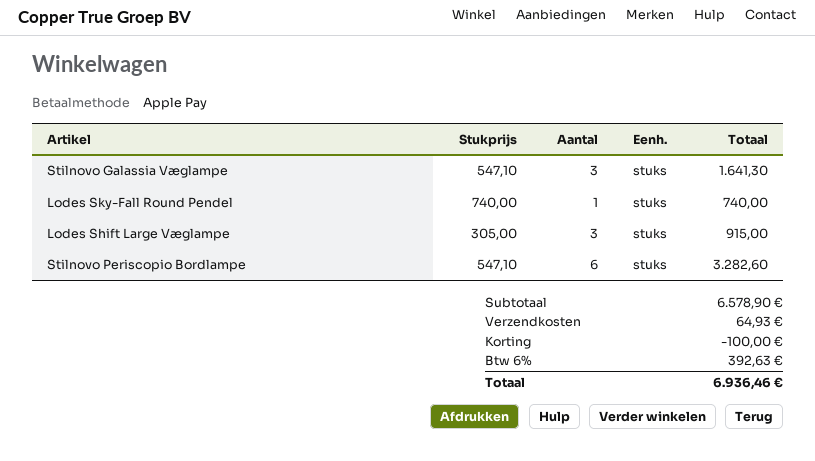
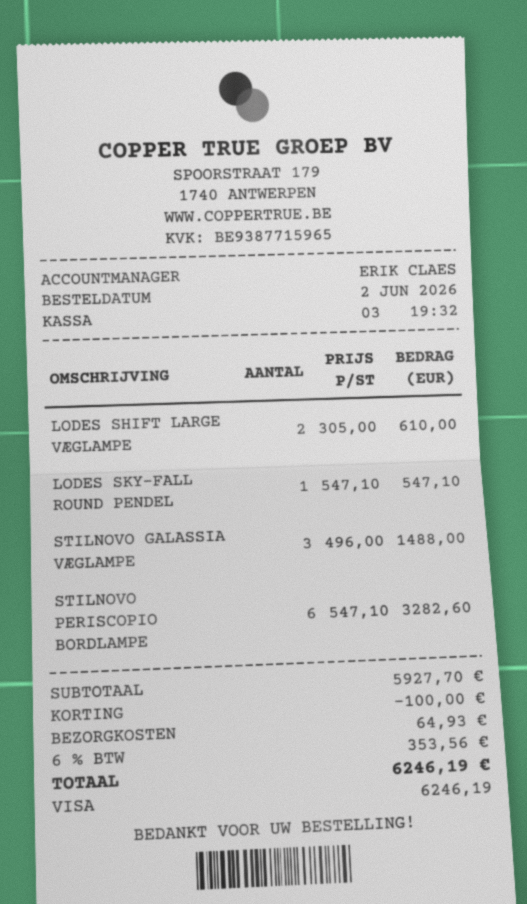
payment method: Apple Pay -> Visa
Stilnovo Galassia Væglampe: 3 x 547.10 = 1641.30 -> 3 x 496.00 = 1488.00
Lodes Sky-Fall Round Pendel: 1 x 740.00 = 740.00 -> 1 x 547.10 = 547.10
Lodes Shift Large Væglampe: 3 x 305.00 = 915.00 -> 2 x 305.00 = 610.00
subtotal: 6578.90 -> 5927.70
tax: 6% = 392.63 -> 6% = 353.56
total: 6936.46 -> 6246.19

